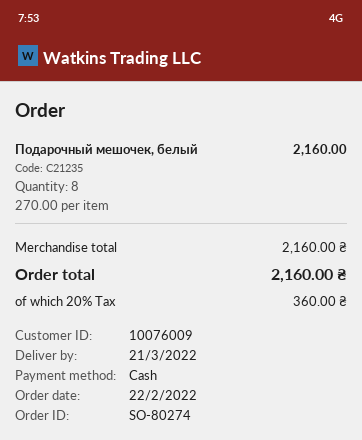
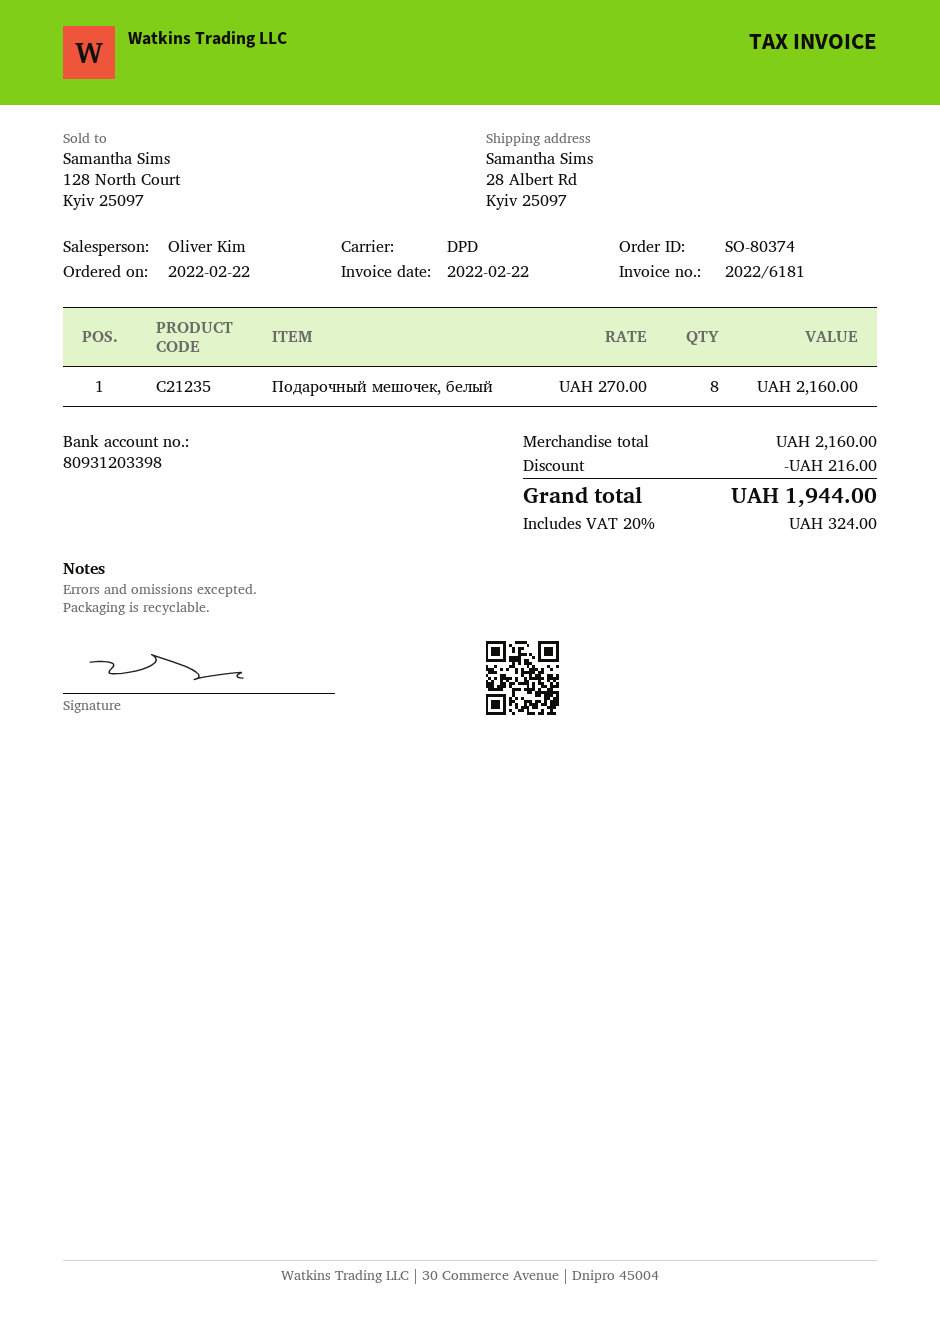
order number: SO-80274 -> SO-80374
discount: none -> 216.00
tax: 20% = 360.00 -> 20% = 324.00
total: 2160.00 -> 1944.00

